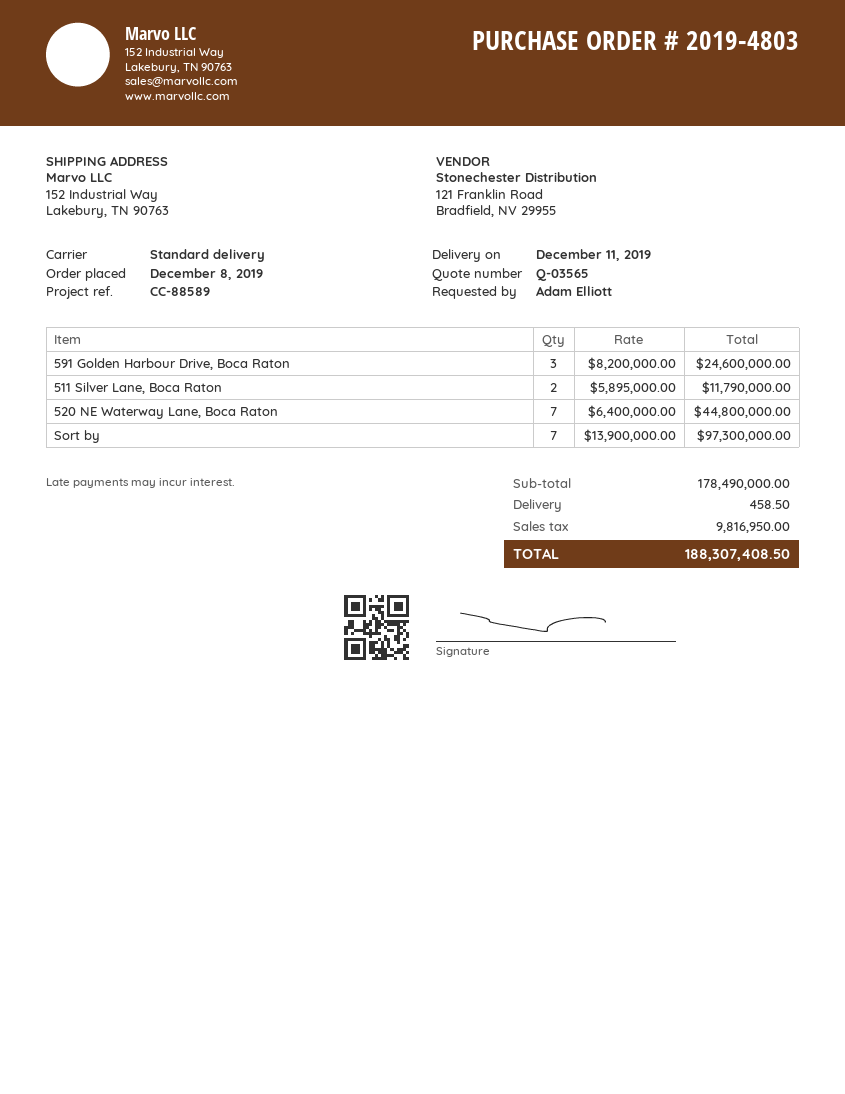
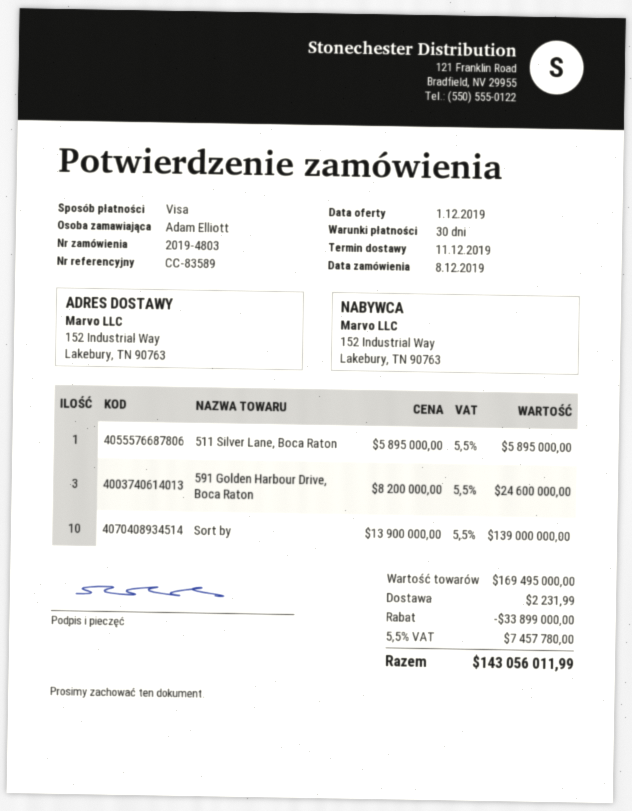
reference: CC-88589 -> CC-83589
511 Silver Lane, Boca Raton: 2 x 5895000.00 = 11790000.00 -> 1 x 5895000.00 = 5895000.00
520 NE Waterway Lane, Boca Raton: 7 x 6400000.00 = 44800000.00 -> none
Sort by: 7 x 13900000.00 = 97300000.00 -> 10 x 13900000.00 = 139000000.00
subtotal: 178490000.00 -> 169495000.00
discount: none -> 33899000.00
shipping: 458.50 -> 2231.99
tax: 9816950.00 -> 7457780.00
total: 188307408.50 -> 143056011.99

